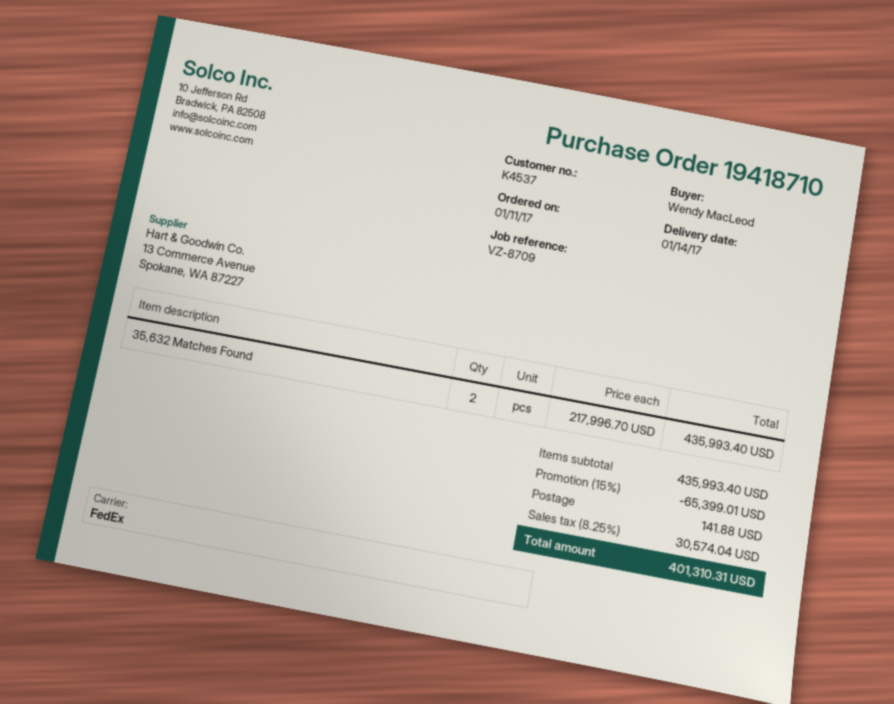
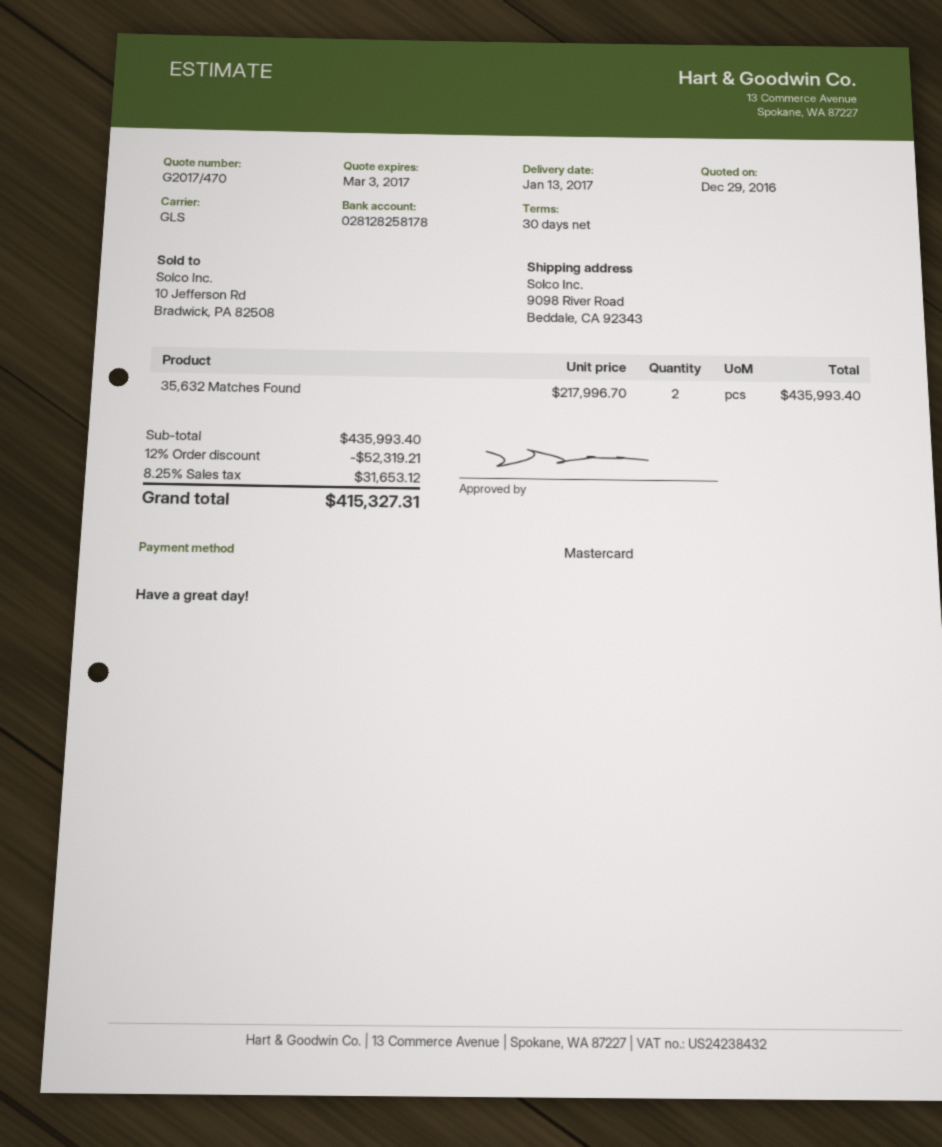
delivery date: 2017-01-14 -> 2017-01-13
shipping method: FedEx -> GLS
discount: 15% = 65399.01 -> 12% = 52319.21
shipping: 141.88 -> none
tax: 8.25% = 30574.04 -> 8.25% = 31653.12
total: 401310.31 -> 415327.31

